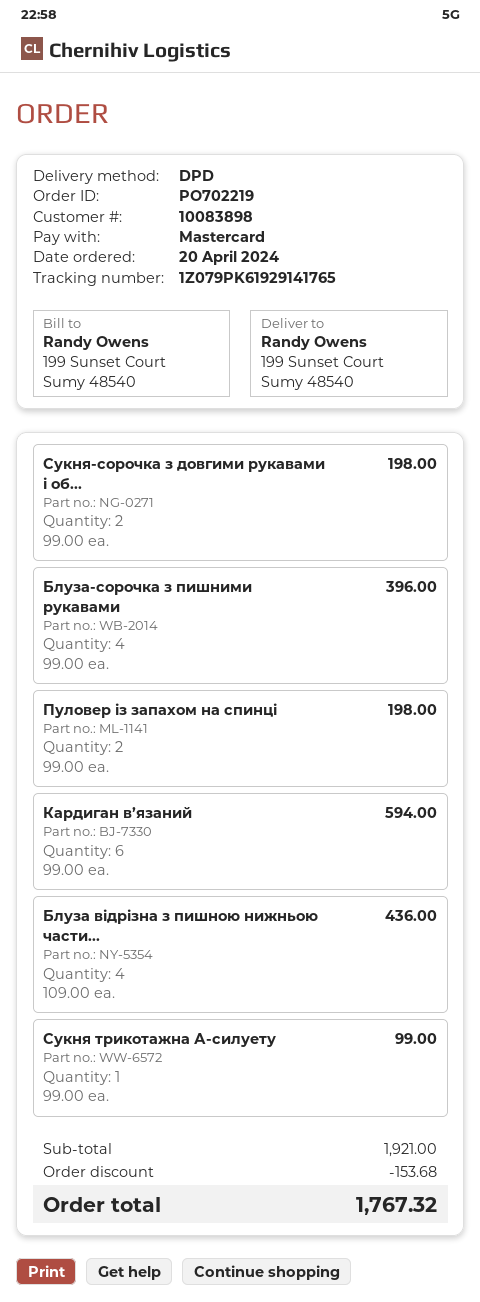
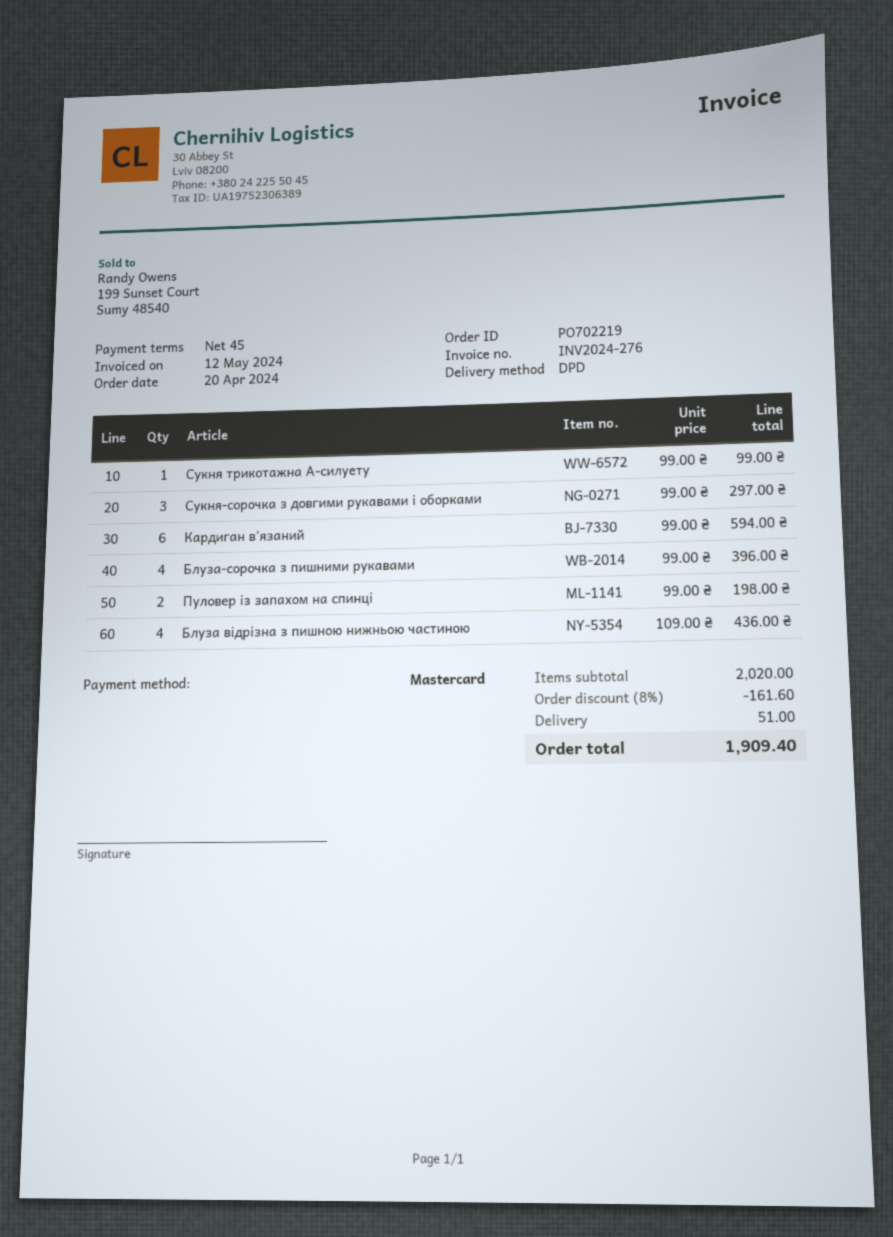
Сукня-сорочка з довгими рукавами і об...: 2 x 99.00 = 198.00 -> 3 x 99.00 = 297.00
subtotal: 1921.00 -> 2020.00
discount: 153.68 -> 161.60
shipping: none -> 51.00
total: 1767.32 -> 1909.40

